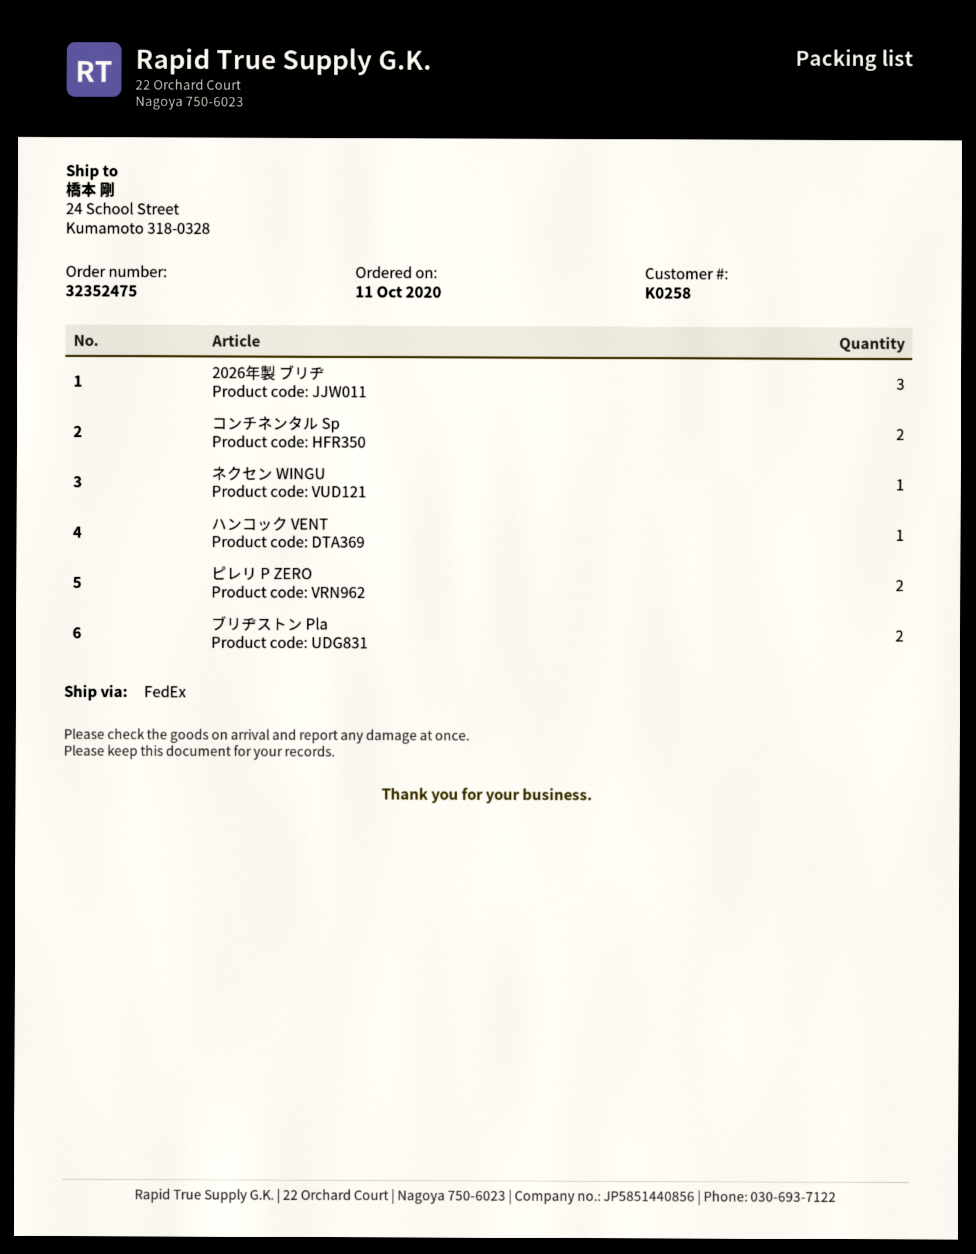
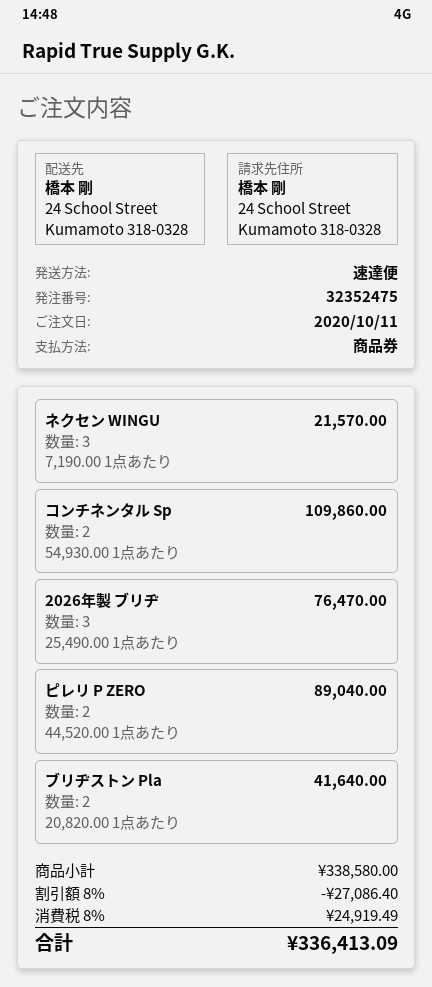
shipping method: FedEx -> express
ネクセン WINGU: 1 -> 3
ハンコック VENT: 1 -> none

